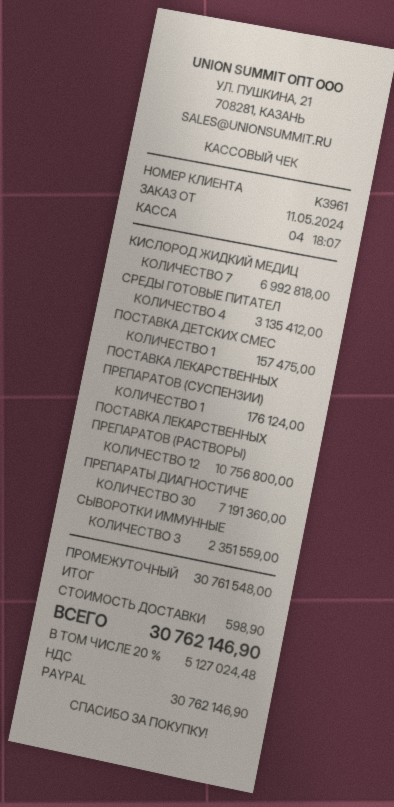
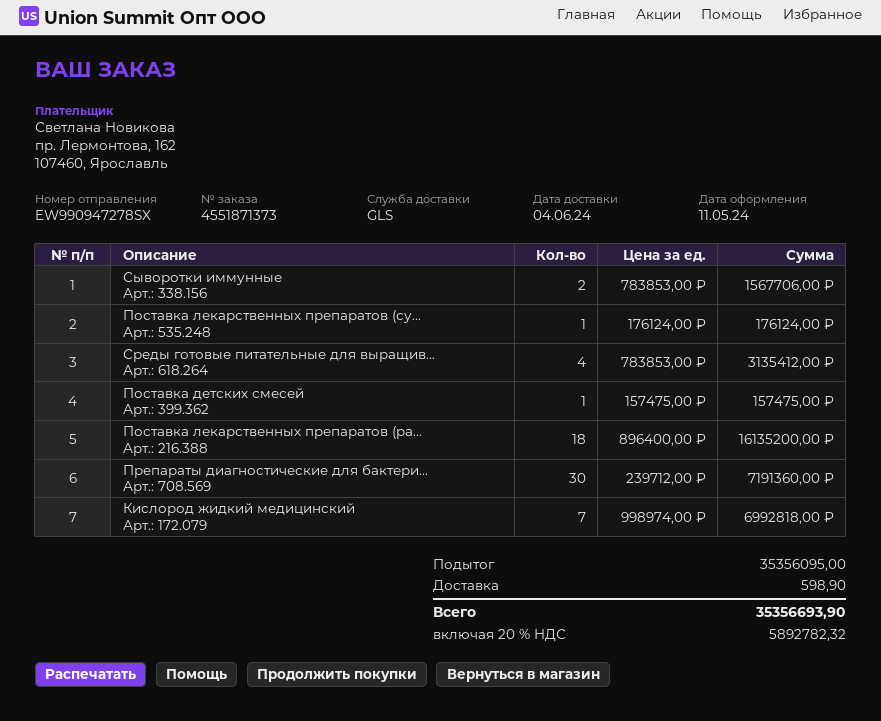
ПОСТАВКА ЛЕКАРСТВЕННЫХ ПРЕПАРАТОВ (РАСТВОРЫ): 12 for 10756800.00 -> 18 for 16135200.00
СЫВОРОТКИ ИММУННЫЕ: 3 for 2351559.00 -> 2 for 1567706.00
subtotal: 30761548.00 -> 35356095.00
tax: 20% = 5127024.48 -> 20% = 5892782.32
total: 30762146.90 -> 35356693.90

